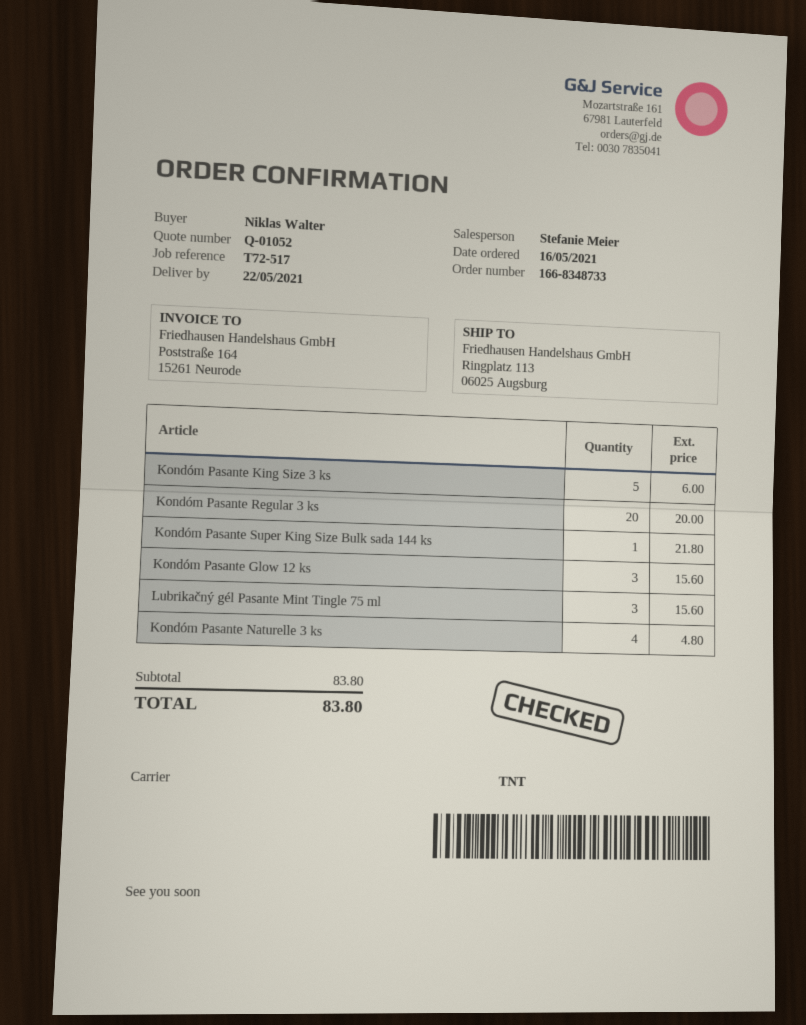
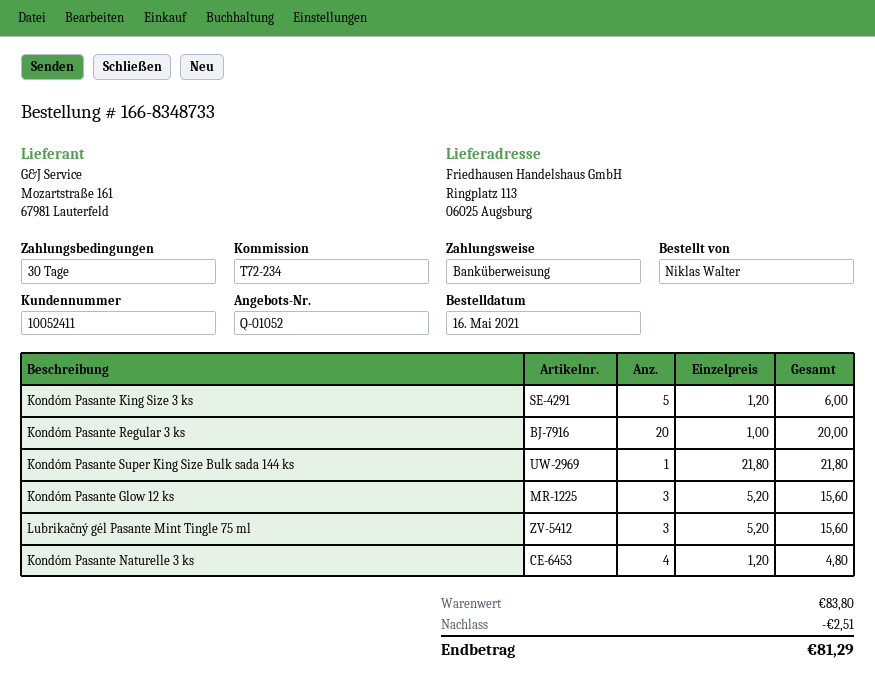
reference: T72-517 -> T72-234
discount: none -> 2.51
total: 83.80 -> 81.29

